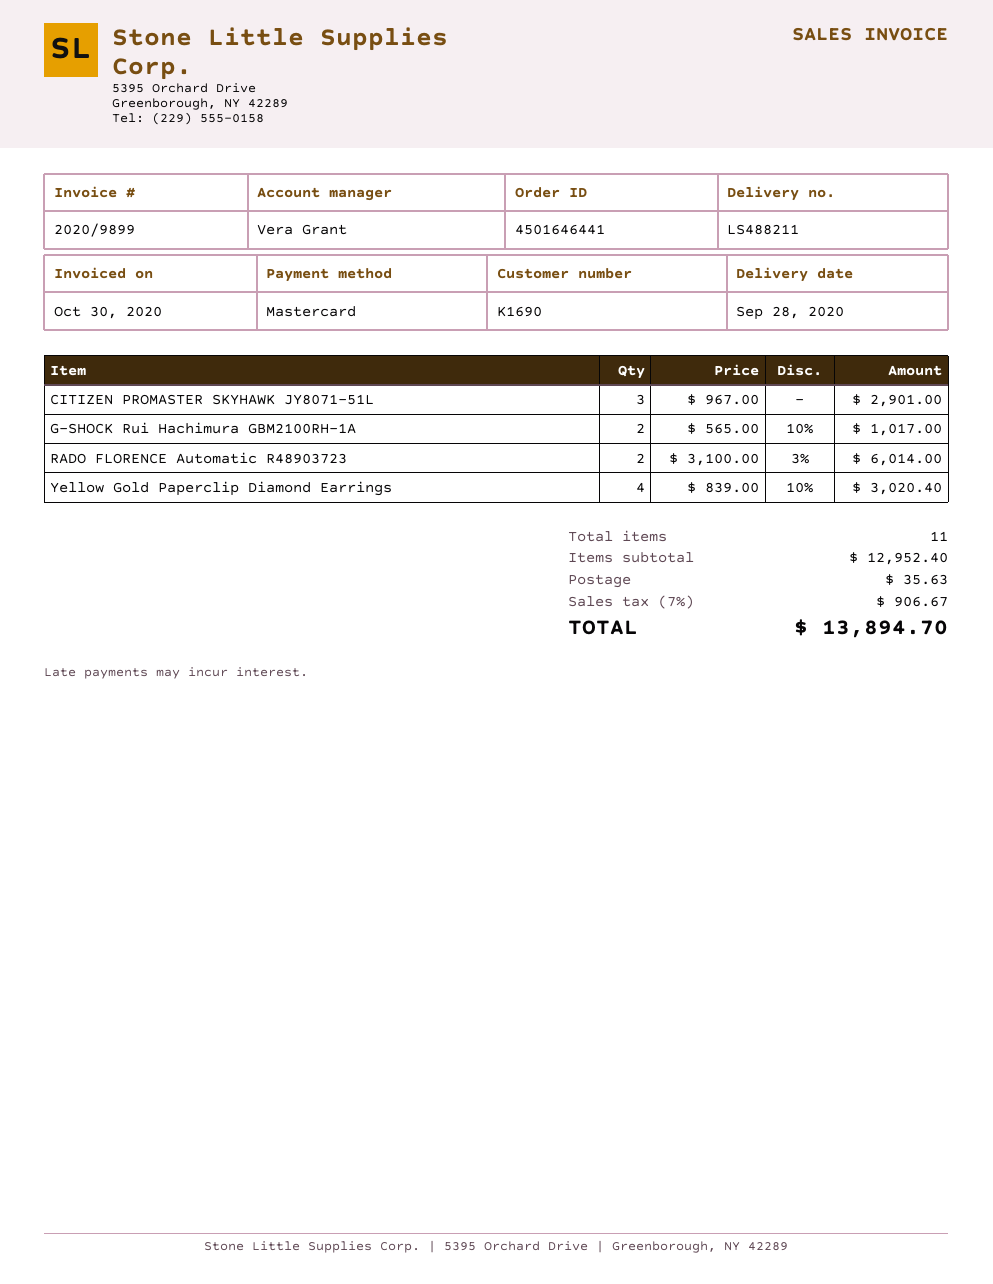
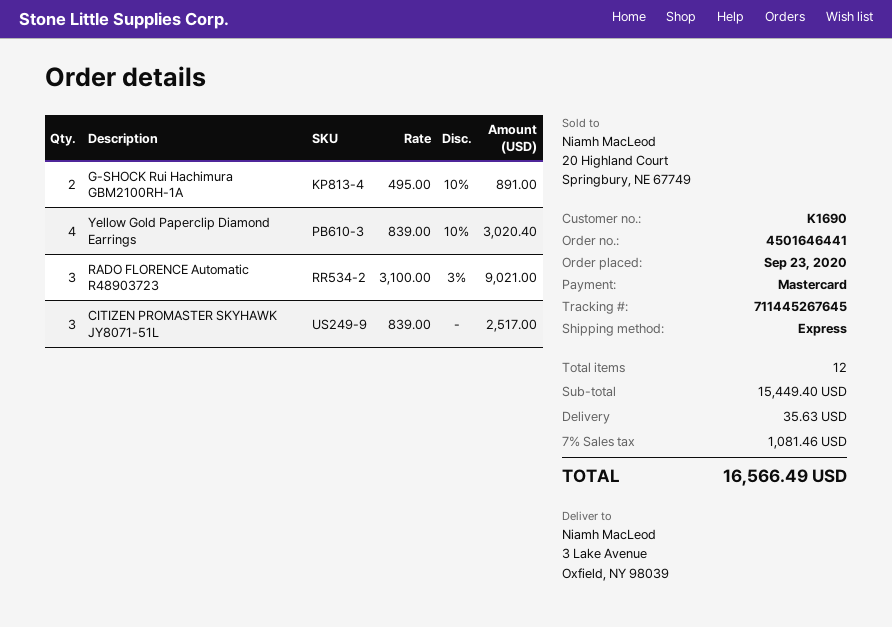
CITIZEN PROMASTER SKYHAWK JY8071-51L: 3 x 967.00 = 2901.00 -> 3 x 839.00 = 2517.00
G-SHOCK Rui Hachimura GBM2100RH-1A: 2 x 565.00 - 10% = 1017.00 -> 2 x 495.00 - 10% = 891.00
RADO FLORENCE Automatic R48903723: 2 x 3100.00 - 3% = 6014.00 -> 3 x 3100.00 - 3% = 9021.00
total quantity: 11 -> 12
subtotal: 12952.40 -> 15449.40
tax: 7% = 906.67 -> 7% = 1081.46
total: 13894.70 -> 16566.49

